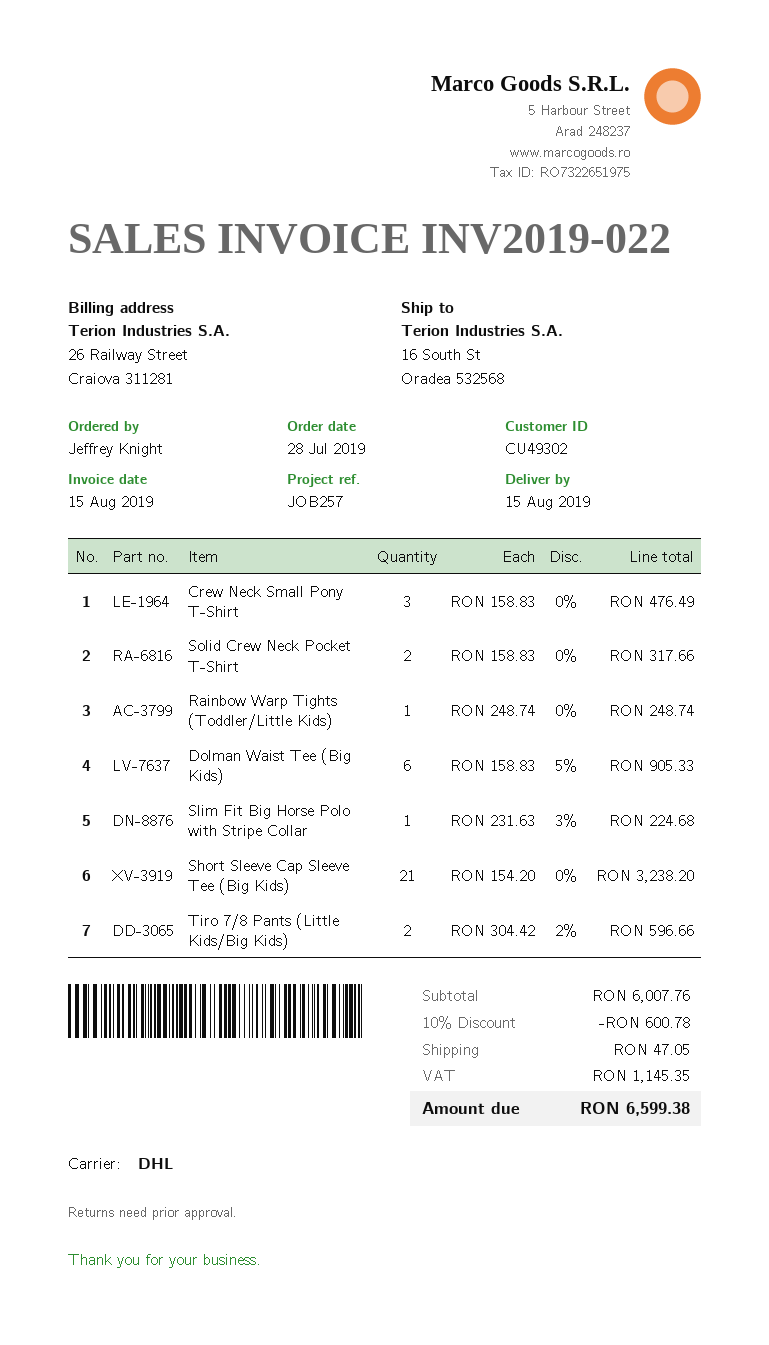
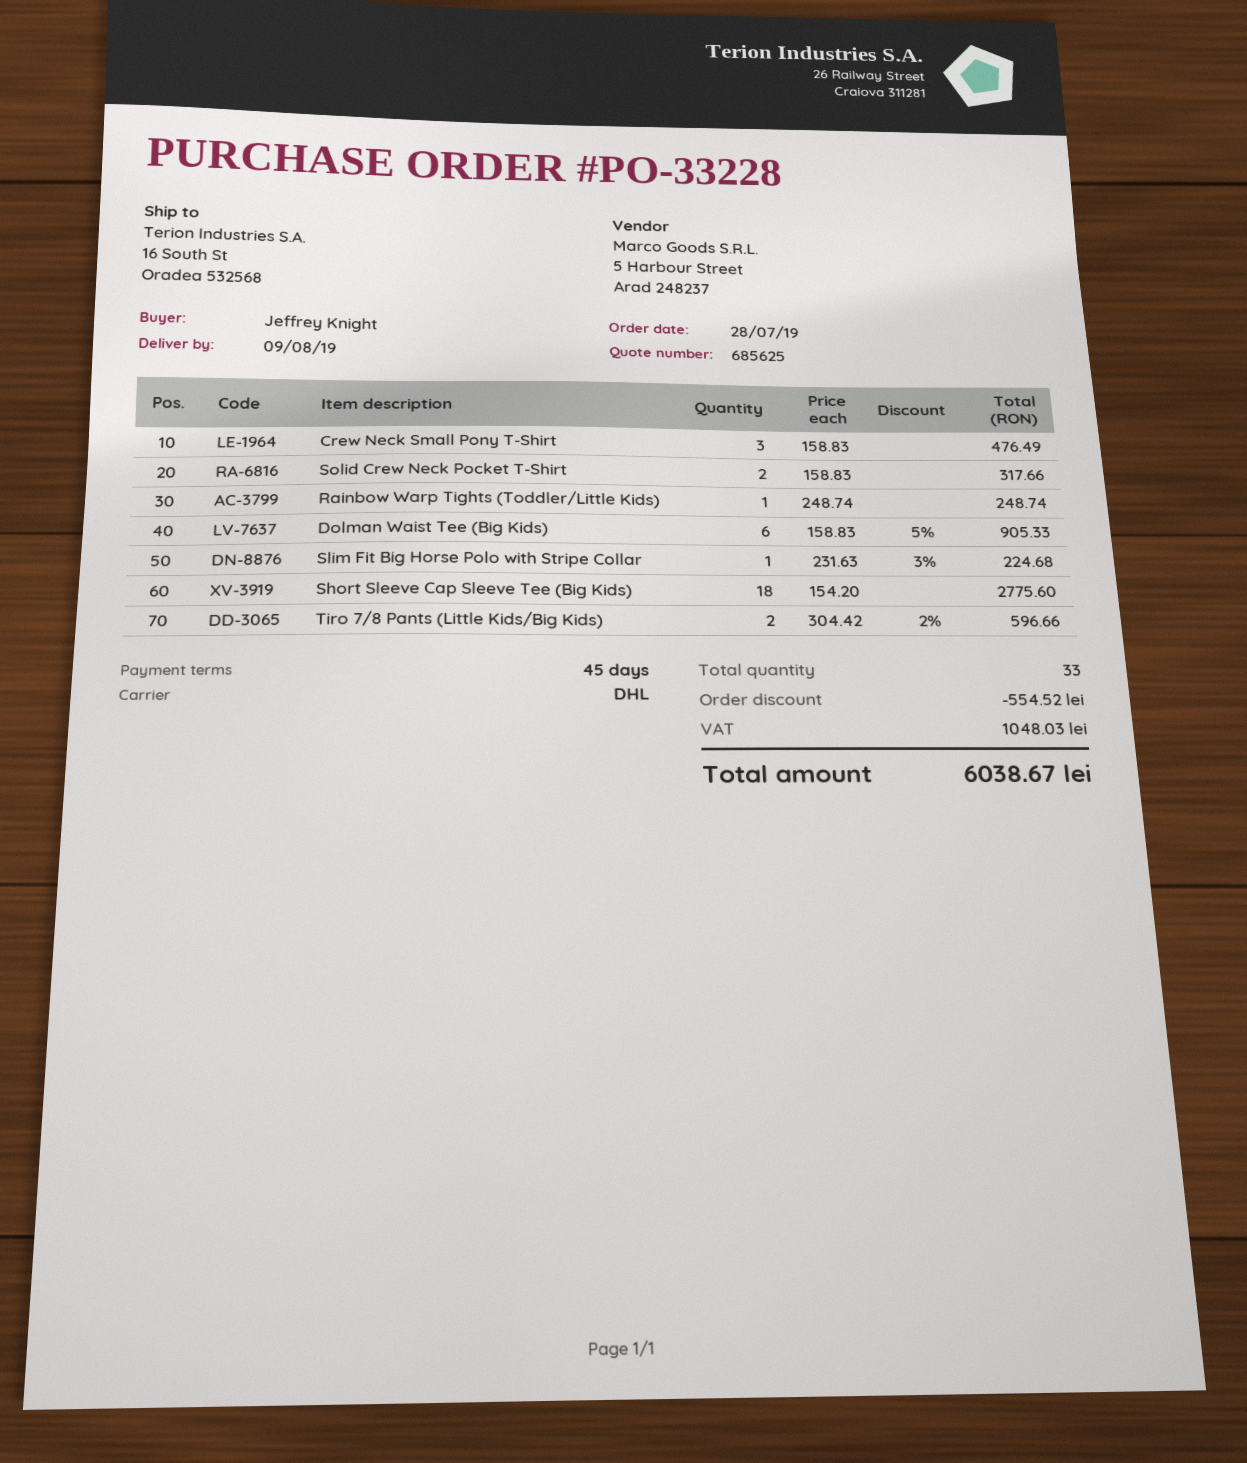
delivery date: 2019-08-15 -> 2019-08-09
Short Sleeve Cap Sleeve Tee (Big Kids): 21 x 154.20 = 3238.20 -> 18 x 154.20 = 2775.60
discount: 600.78 -> 554.52
shipping: 47.05 -> none
tax: 1145.35 -> 1048.03
total: 6599.38 -> 6038.67

